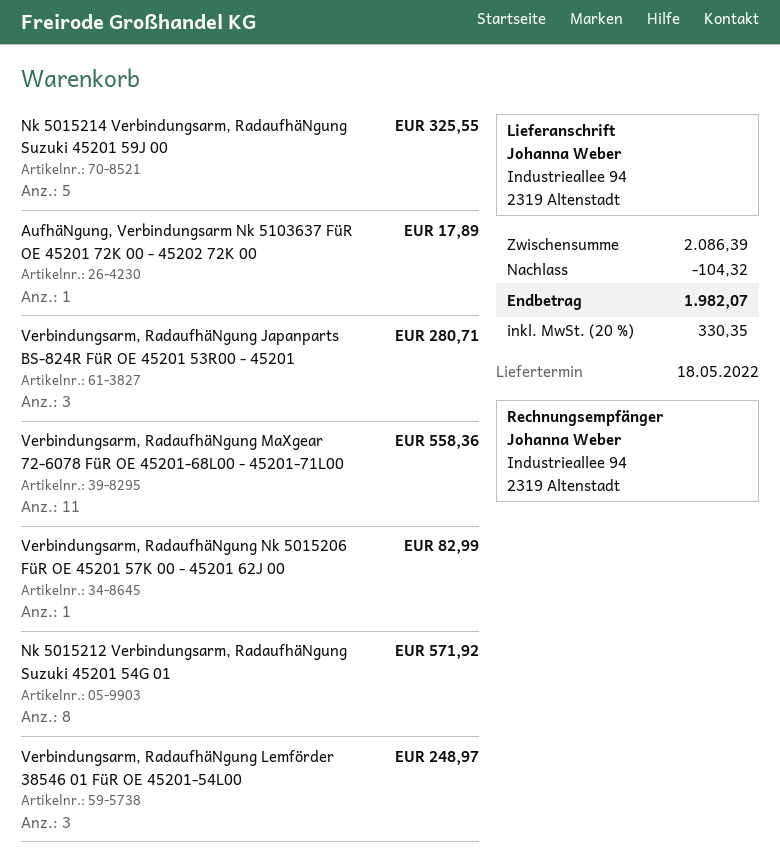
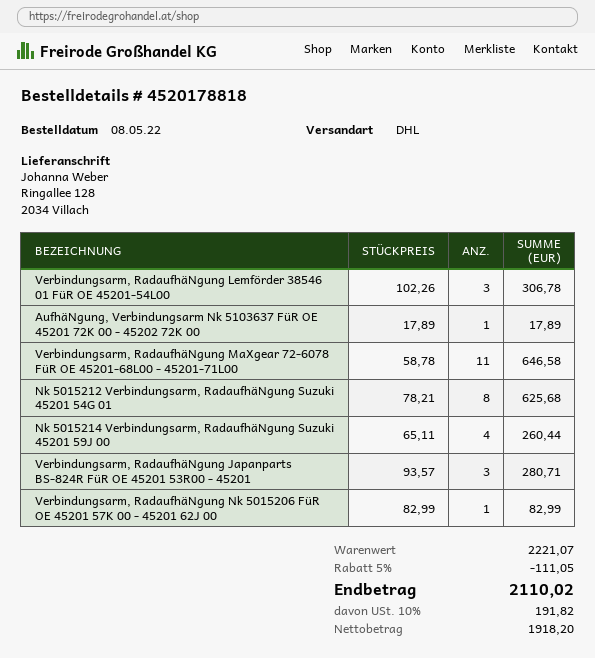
ship to: Industrieallee 94, 2319 Altenstadt -> Ringallee 128, 2034 Villach
Nk 5015214 Verbindungsarm, RadaufhäNgung Suzuki 45201 59J 00: 5 for 325.55 -> 4 for 260.44
Verbindungsarm, RadaufhäNgung MaXgear 72-6078 FüR OE 45201-68L00 - 45201-71L00: 11 for 558.36 -> 11 for 646.58
Nk 5015212 Verbindungsarm, RadaufhäNgung Suzuki 45201 54G 01: 8 for 571.92 -> 8 for 625.68
Verbindungsarm, RadaufhäNgung Lemförder 38546 01 FüR OE 45201-54L00: 3 for 248.97 -> 3 for 306.78
subtotal: 2086.39 -> 2221.07
discount: 104.32 -> 111.05
tax: 20% = 330.35 -> 10% = 191.82
total: 1982.07 -> 2110.02

